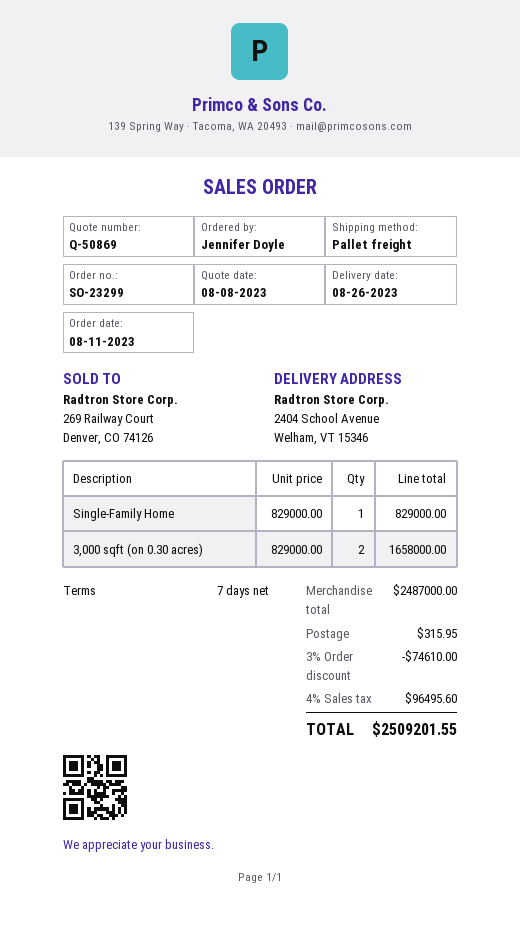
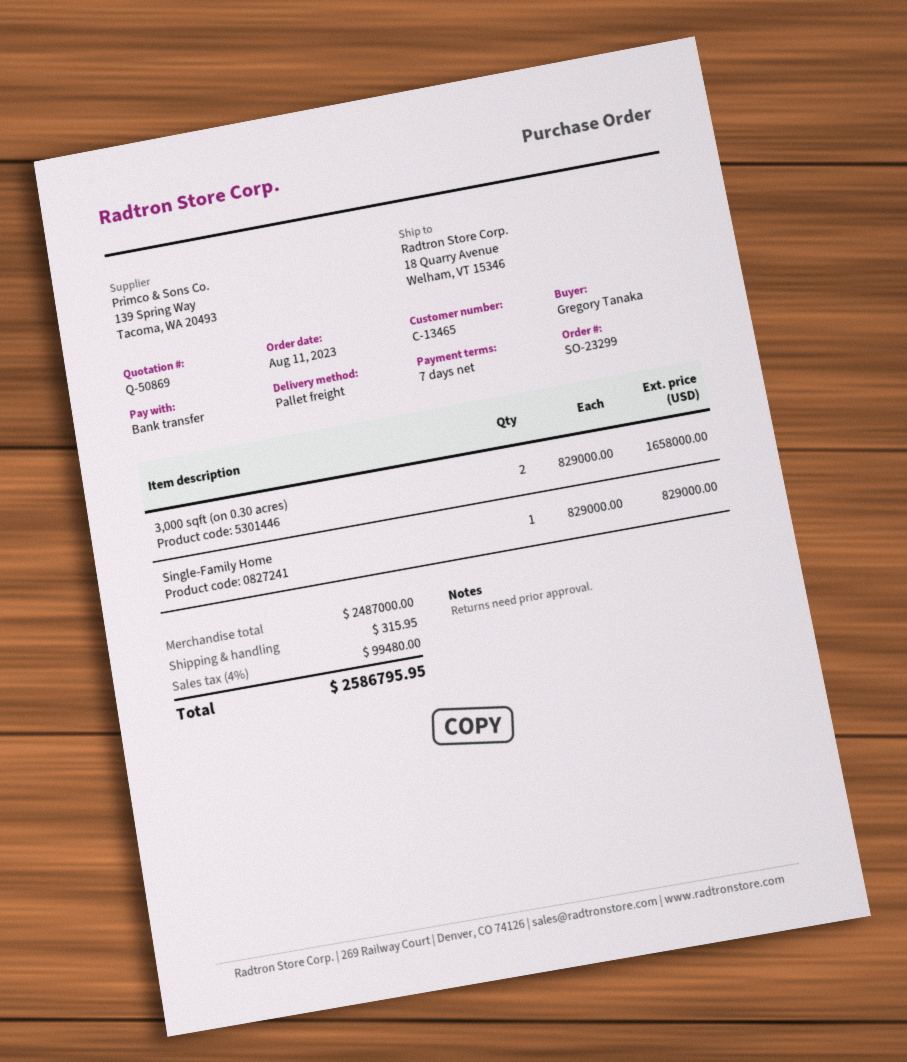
ordered by: Jennifer Doyle -> Gregory Tanaka
ship to: 2404 School Avenue, Welham, VT 15346 -> 18 Quarry Avenue, Welham, VT 15346
discount: 3% = 74610.00 -> none
tax: 4% = 96495.60 -> 4% = 99480.00
total: 2509201.55 -> 2586795.95

